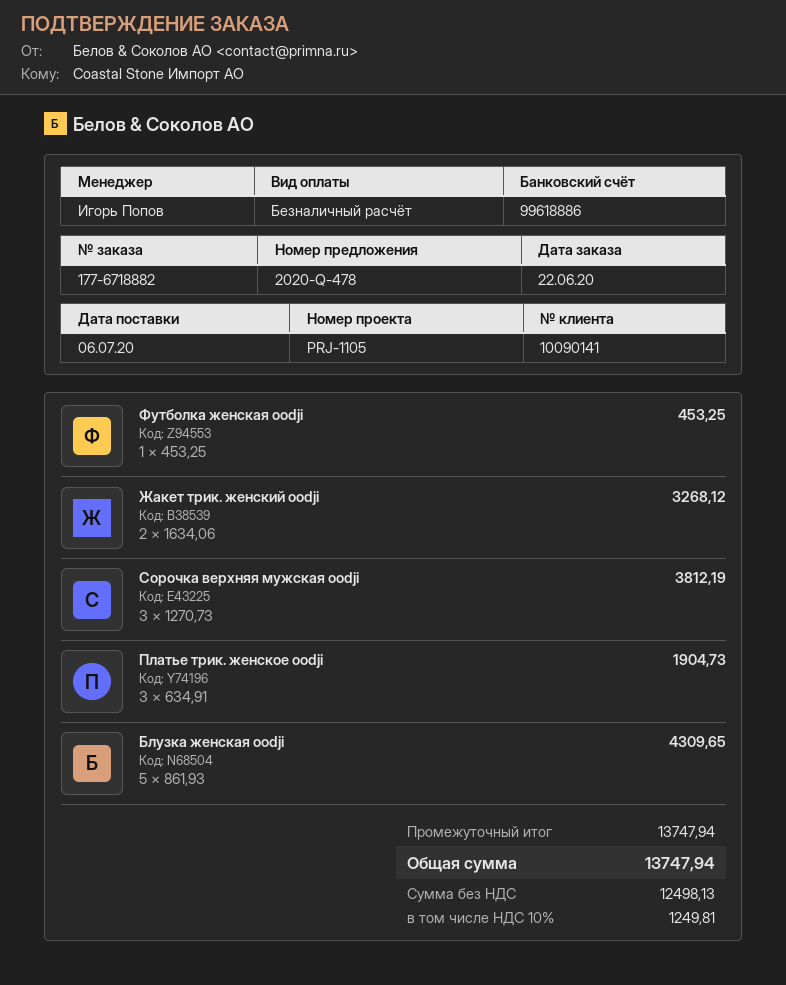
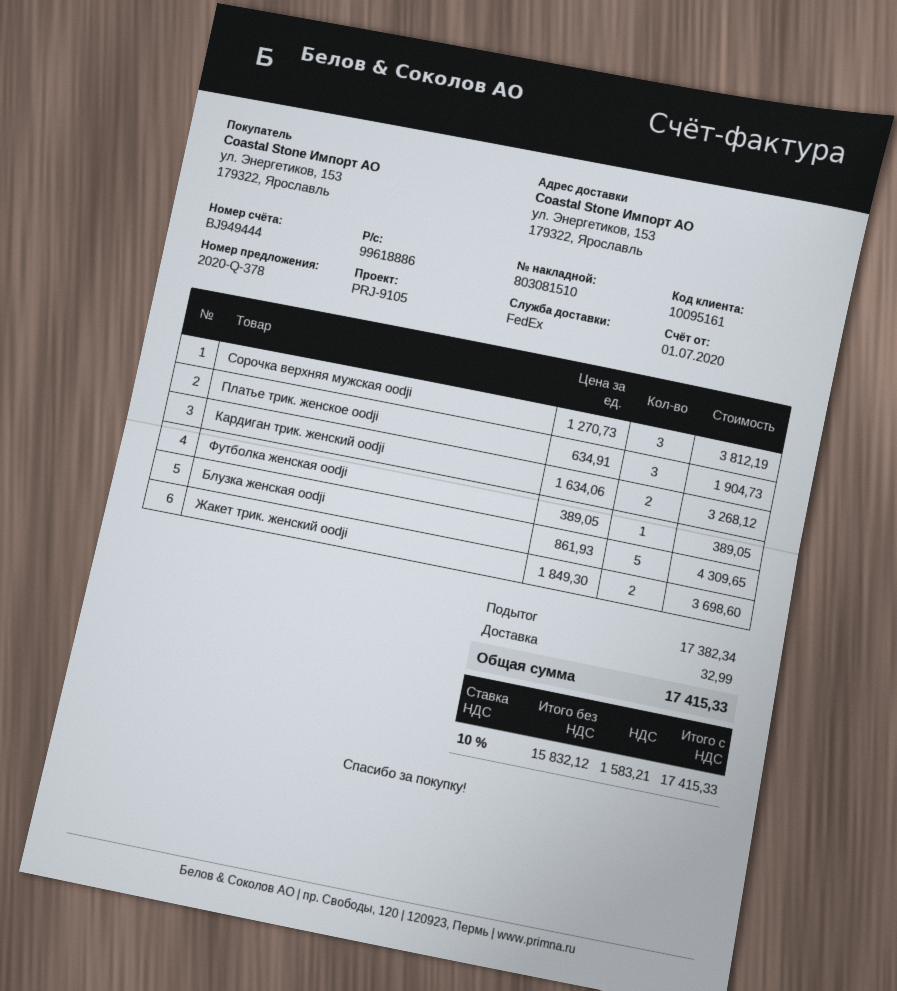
quote number: 2020-Q-478 -> 2020-Q-378
customer number: 10090141 -> 10095161
reference: PRJ-1105 -> PRJ-9105
Футболка женская oodji: 1 x 453.25 = 453.25 -> 1 x 389.05 = 389.05
Жакет трик. женский oodji: 2 x 1634.06 = 3268.12 -> 2 x 1849.30 = 3698.60
Кардиган трик. женский oodji: none -> 2 x 1634.06 = 3268.12
subtotal: 13747.94 -> 17382.34
shipping: none -> 32.99
net: 12498.13 -> 15832.12
tax: 10% = 1249.81 -> 10% = 1583.21
total: 13747.94 -> 17415.33

